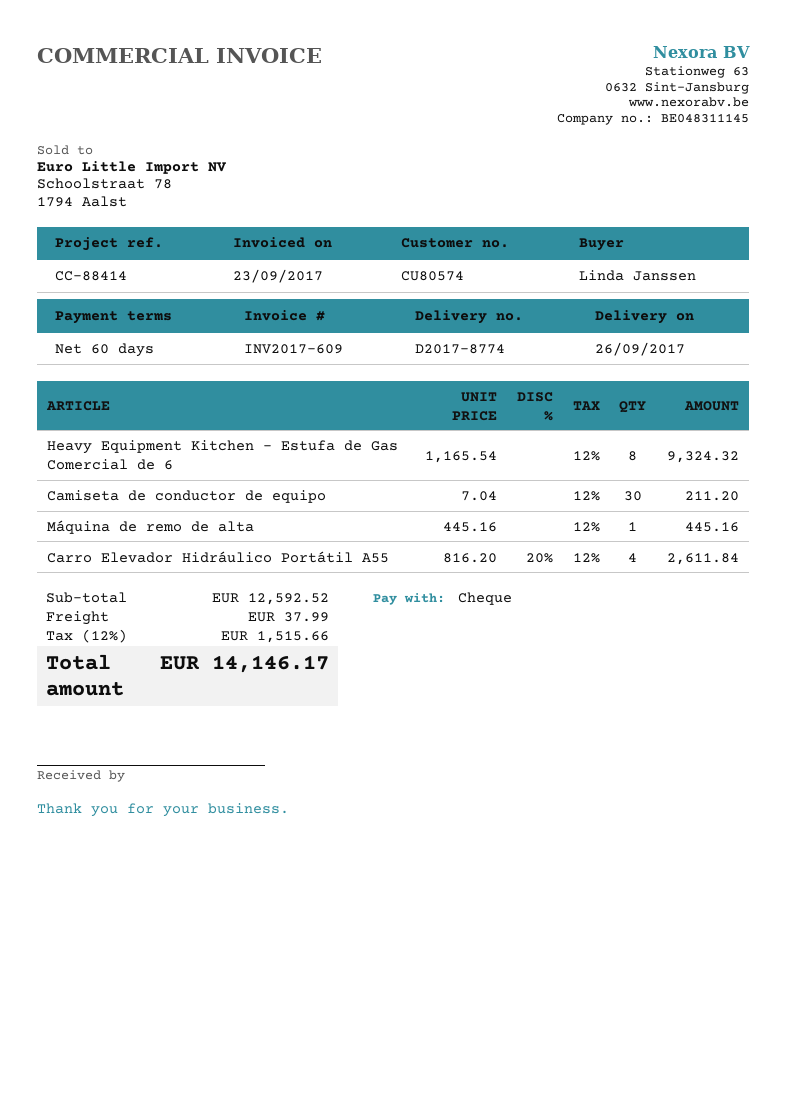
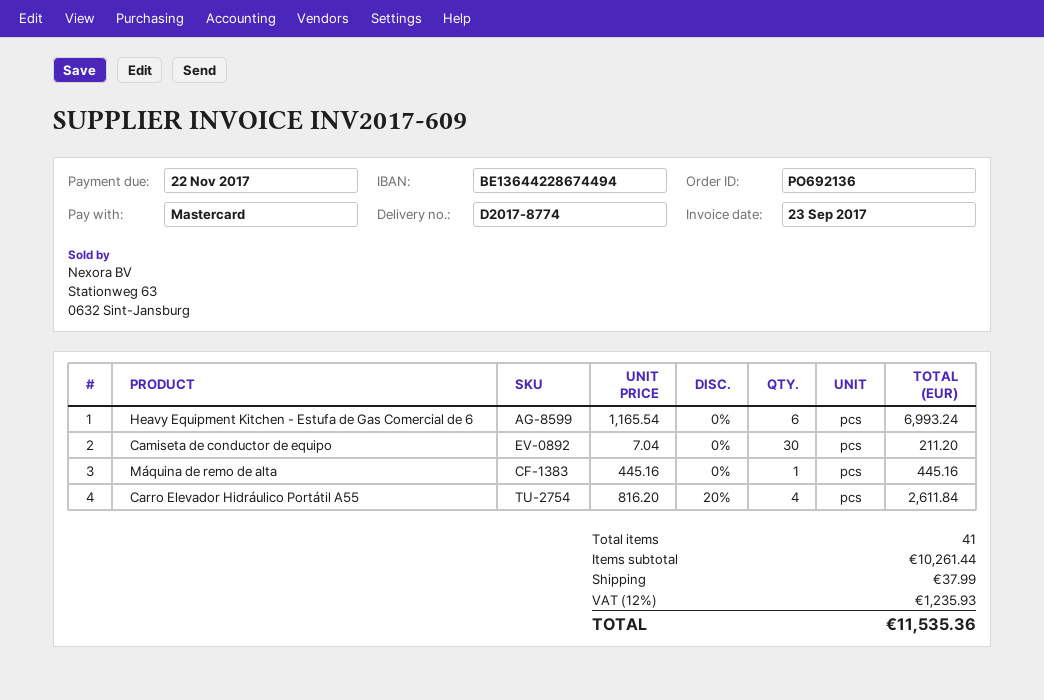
payment method: cheque -> Mastercard
Heavy Equipment Kitchen - Estufa de Gas Comercial de 6: 8 x 1165.54 = 9324.32 -> 6 x 1165.54 = 6993.24
subtotal: 12592.52 -> 10261.44
tax: 12% = 1515.66 -> 12% = 1235.93
total: 14146.17 -> 11535.36

